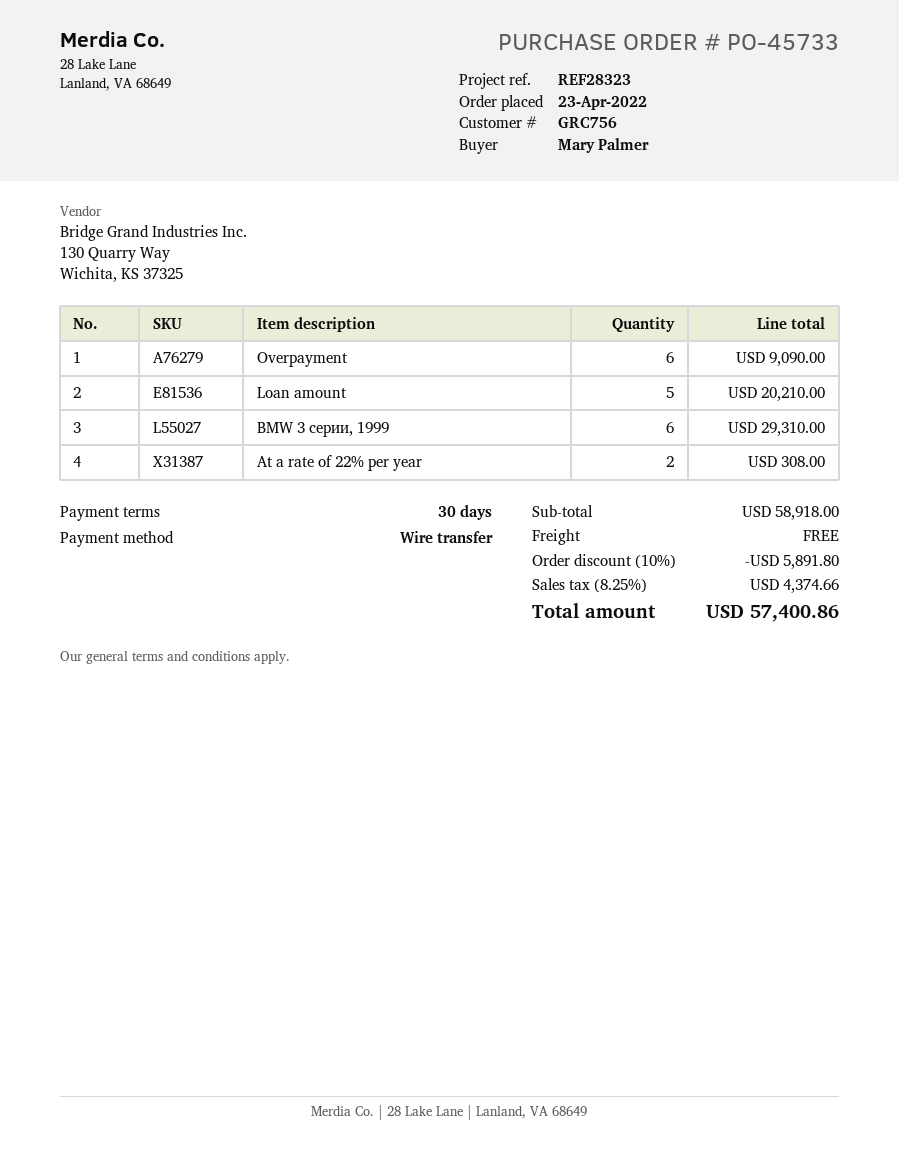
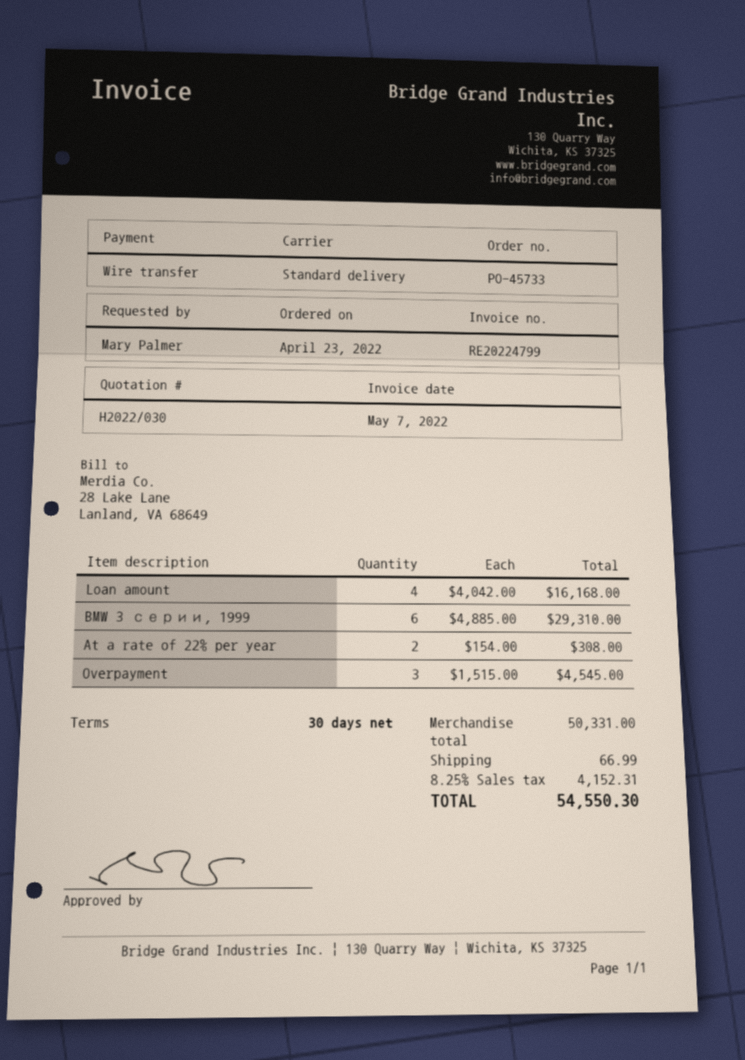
Overpayment: 6 for 9090.00 -> 3 for 4545.00
Loan amount: 5 for 20210.00 -> 4 for 16168.00
subtotal: 58918.00 -> 50331.00
discount: 10% = 5891.80 -> none
shipping: 0.00 -> 66.99
tax: 8.25% = 4374.66 -> 8.25% = 4152.31
total: 57400.86 -> 54550.30

